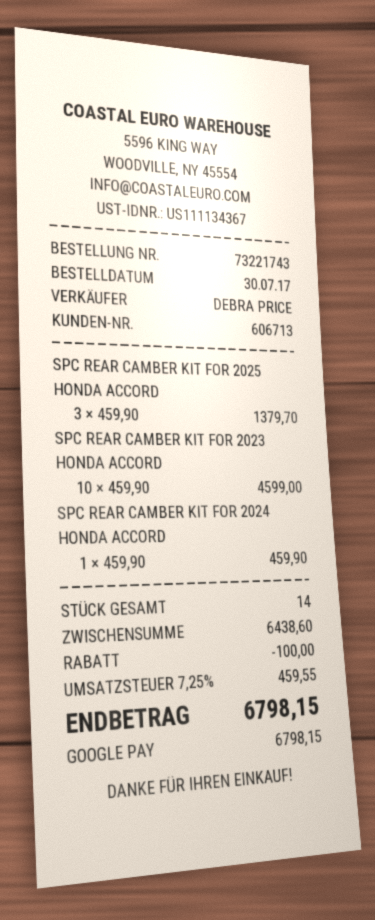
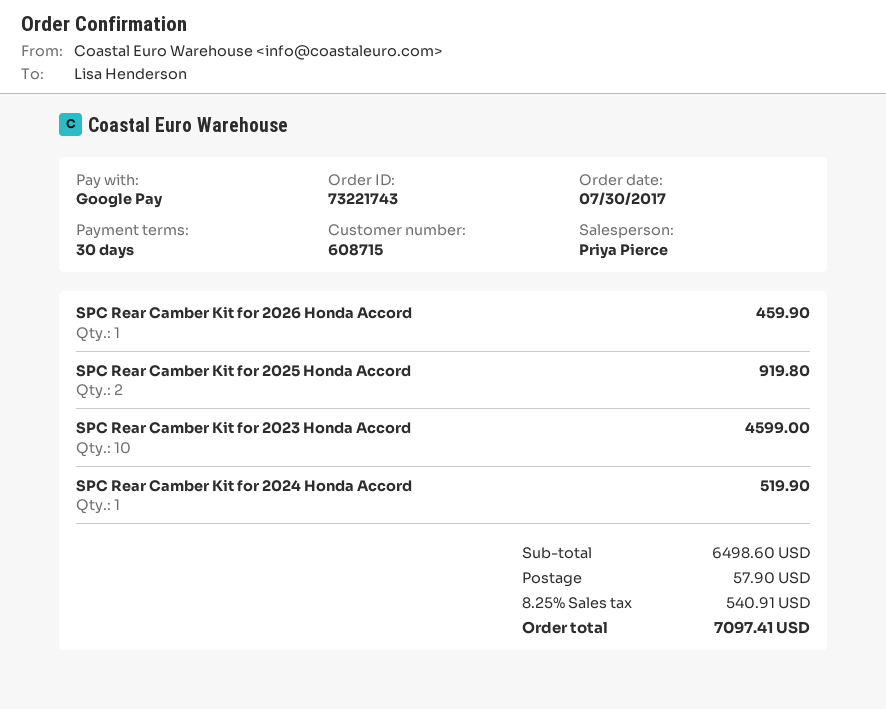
customer number: 606713 -> 608715
sales rep: DEBRA PRICE -> Priya Pierce
SPC REAR CAMBER KIT FOR 2025 HONDA ACCORD: 3 for 1379.70 -> 2 for 919.80
SPC REAR CAMBER KIT FOR 2024 HONDA ACCORD: 1 for 459.90 -> 1 for 519.90
SPC Rear Camber Kit for 2026 Honda Accord: none -> 1 for 459.90
subtotal: 6438.60 -> 6498.60
discount: 100.00 -> none
shipping: none -> 57.90
tax: 7.25% = 459.55 -> 8.25% = 540.91
total: 6798.15 -> 7097.41

